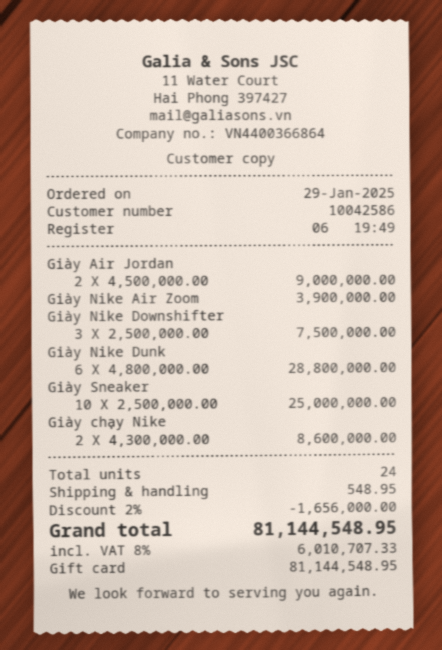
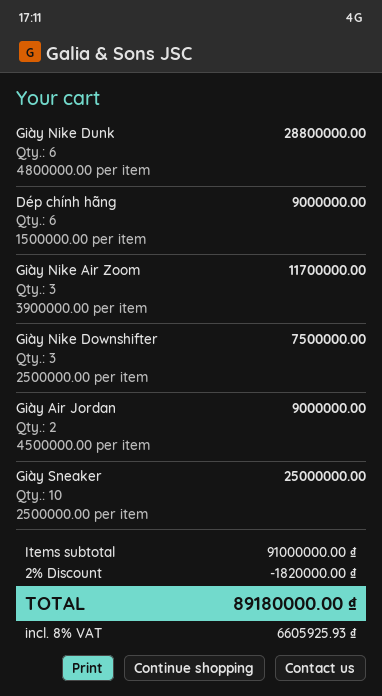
Giày Nike Air Zoom: 1 x 3900000.00 = 3900000.00 -> 3 x 3900000.00 = 11700000.00
Giày chạy Nike: 2 x 4300000.00 = 8600000.00 -> none
Dép chính hãng: none -> 6 x 1500000.00 = 9000000.00
discount: 2% = 1656000.00 -> 2% = 1820000.00
shipping: 548.95 -> none
tax: 8% = 6010707.33 -> 8% = 6605925.93
total: 81144548.95 -> 89180000.00

